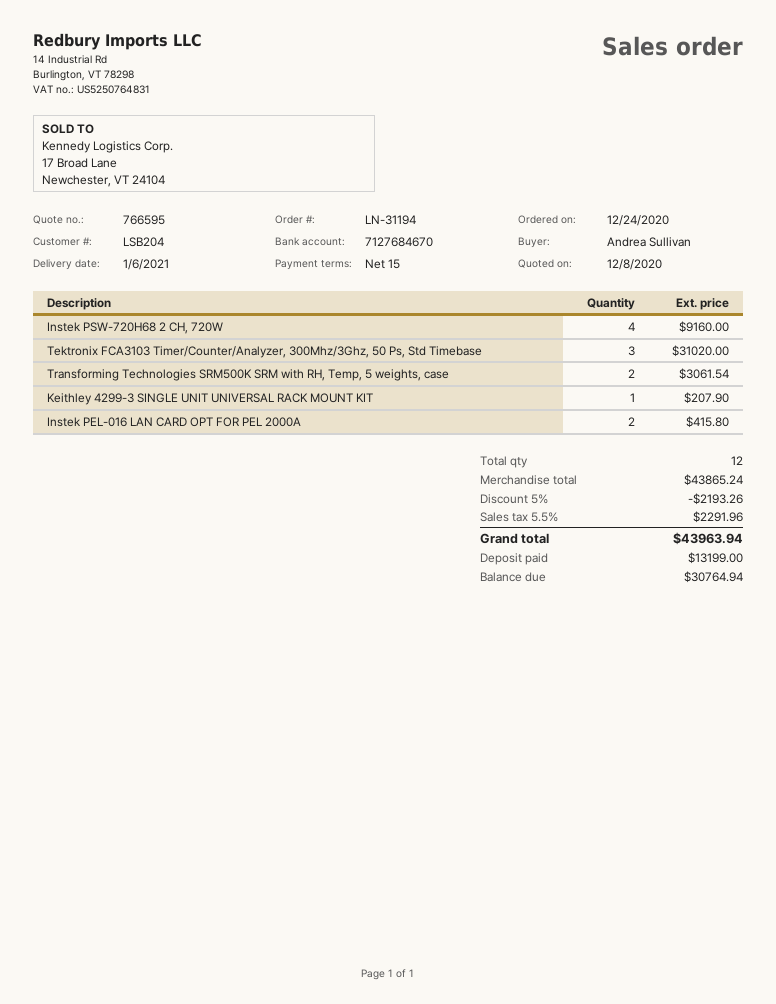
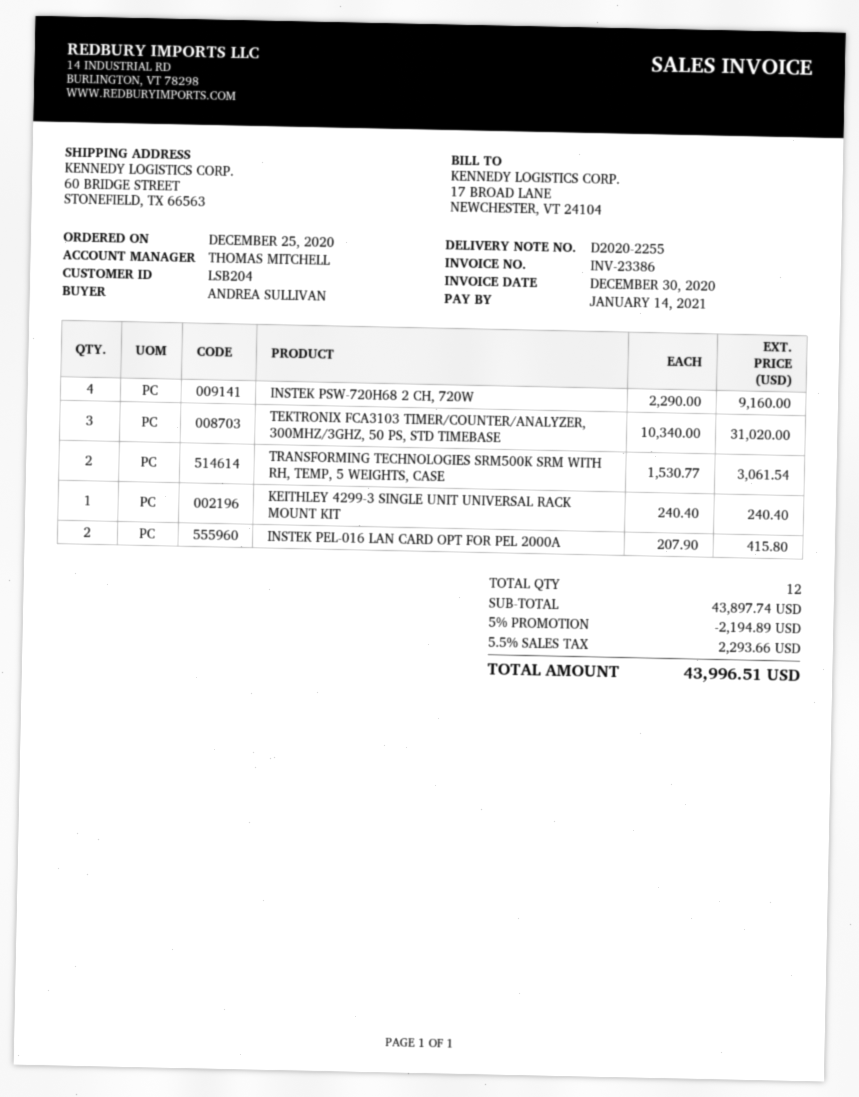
order date: 2020-12-24 -> 2020-12-25
Keithley 4299-3 SINGLE UNIT UNIVERSAL RACK MOUNT KIT: 1 for 207.90 -> 1 for 240.40
subtotal: 43865.24 -> 43897.74
discount: 5% = 2193.26 -> 5% = 2194.89
tax: 5.5% = 2291.96 -> 5.5% = 2293.66
total: 43963.94 -> 43996.51

